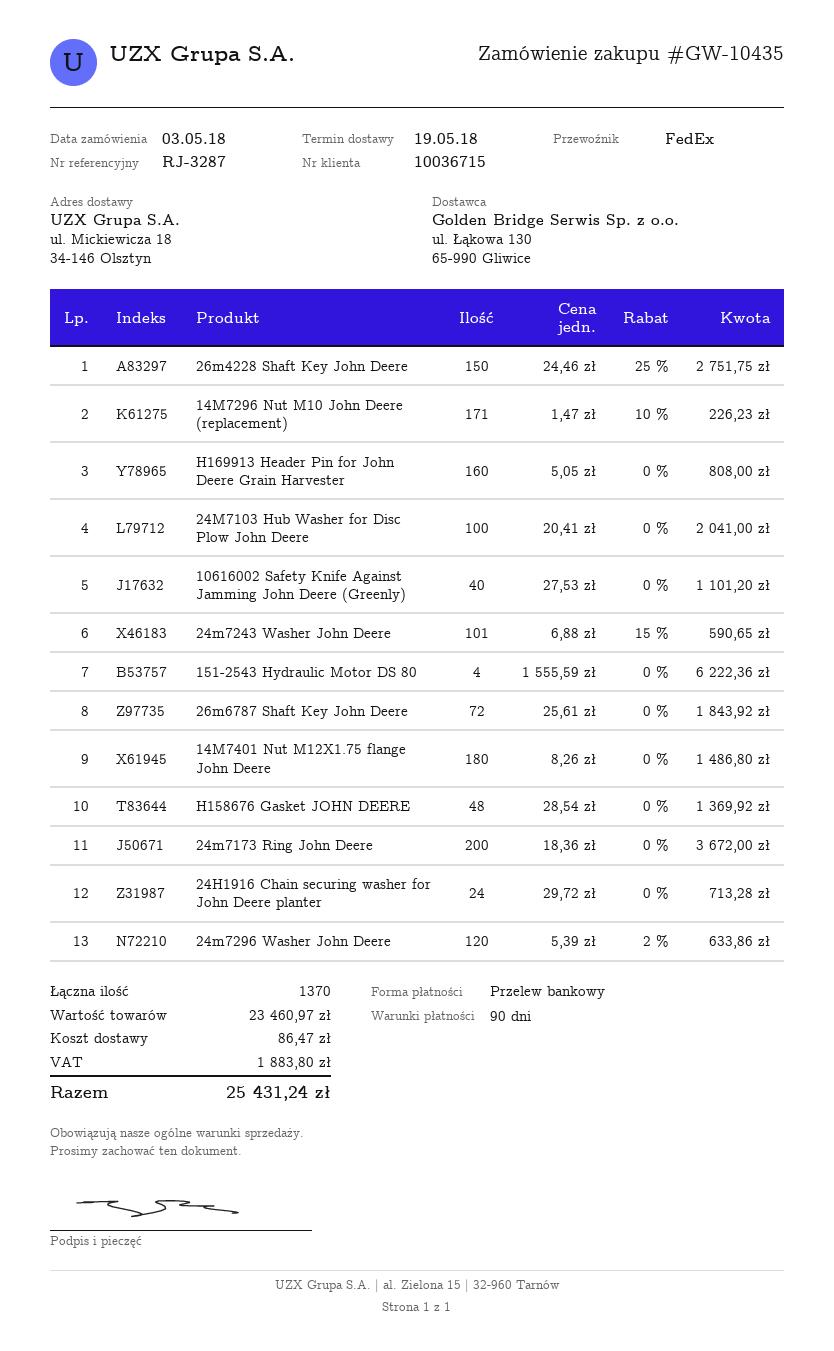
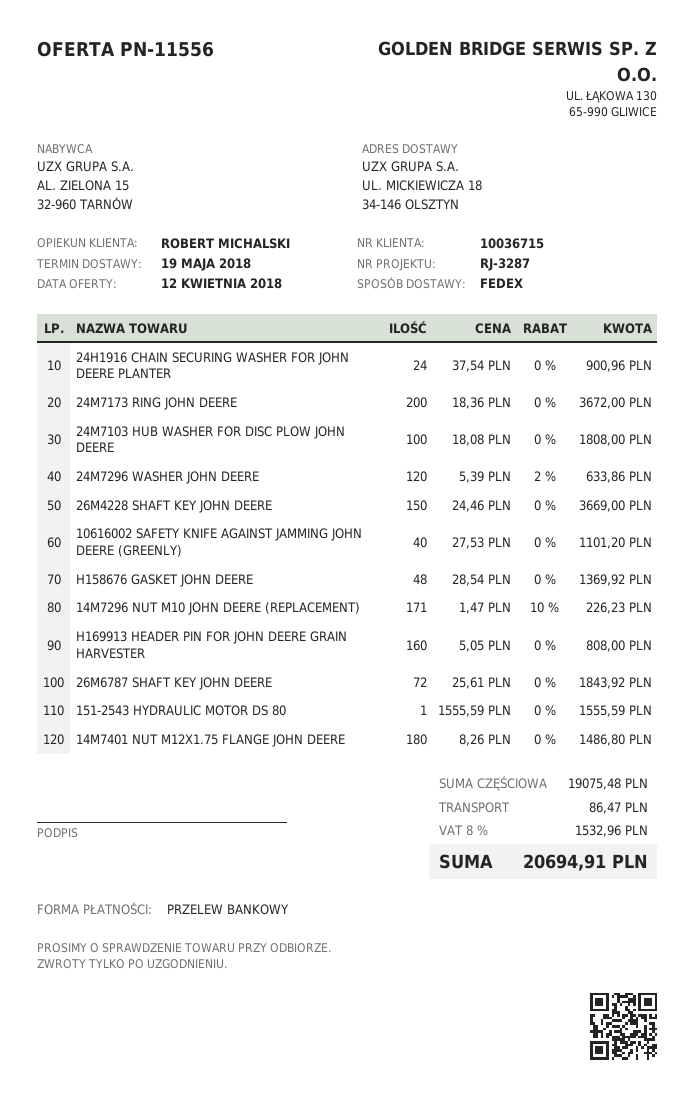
26m4228 Shaft Key John Deere: 150 x 24.46 - 25% = 2751.75 -> 150 x 24.46 = 3669.00
24M7103 Hub Washer for Disc Plow John Deere: 100 x 20.41 = 2041.00 -> 100 x 18.08 = 1808.00
24m7243 Washer John Deere: 101 x 6.88 - 15% = 590.65 -> none
151-2543 Hydraulic Motor DS 80: 4 x 1555.59 = 6222.36 -> 1 x 1555.59 = 1555.59
24H1916 Chain securing washer for John Deere planter: 24 x 29.72 = 713.28 -> 24 x 37.54 = 900.96
subtotal: 23460.97 -> 19075.48
tax: 1883.80 -> 1532.96
total: 25431.24 -> 20694.91

